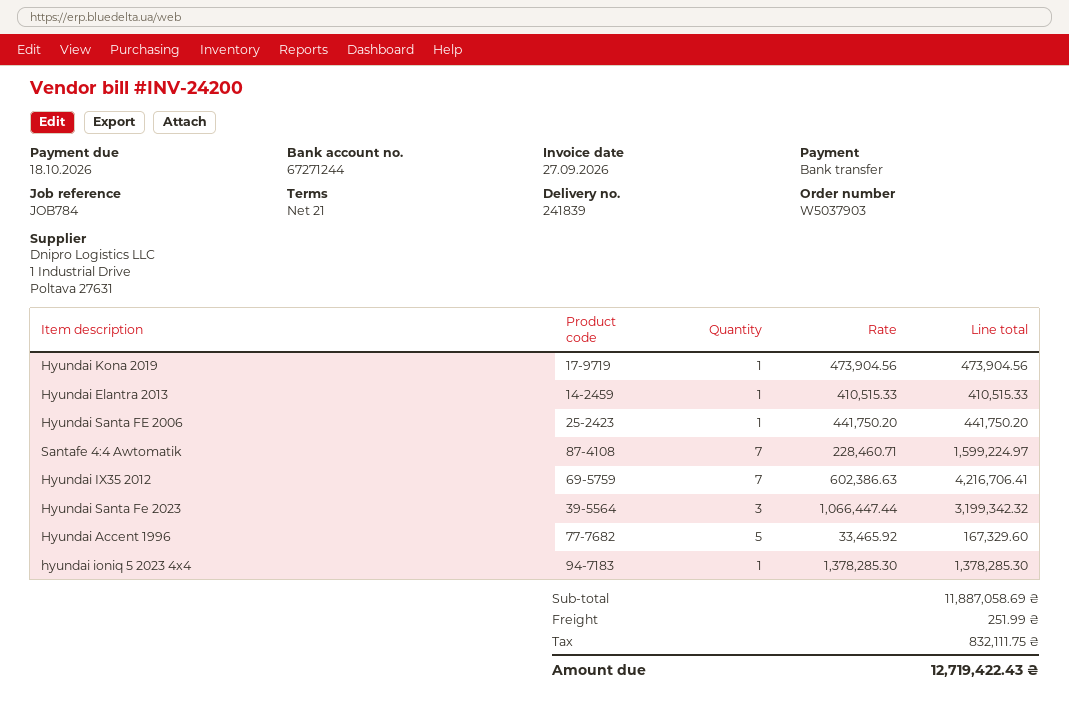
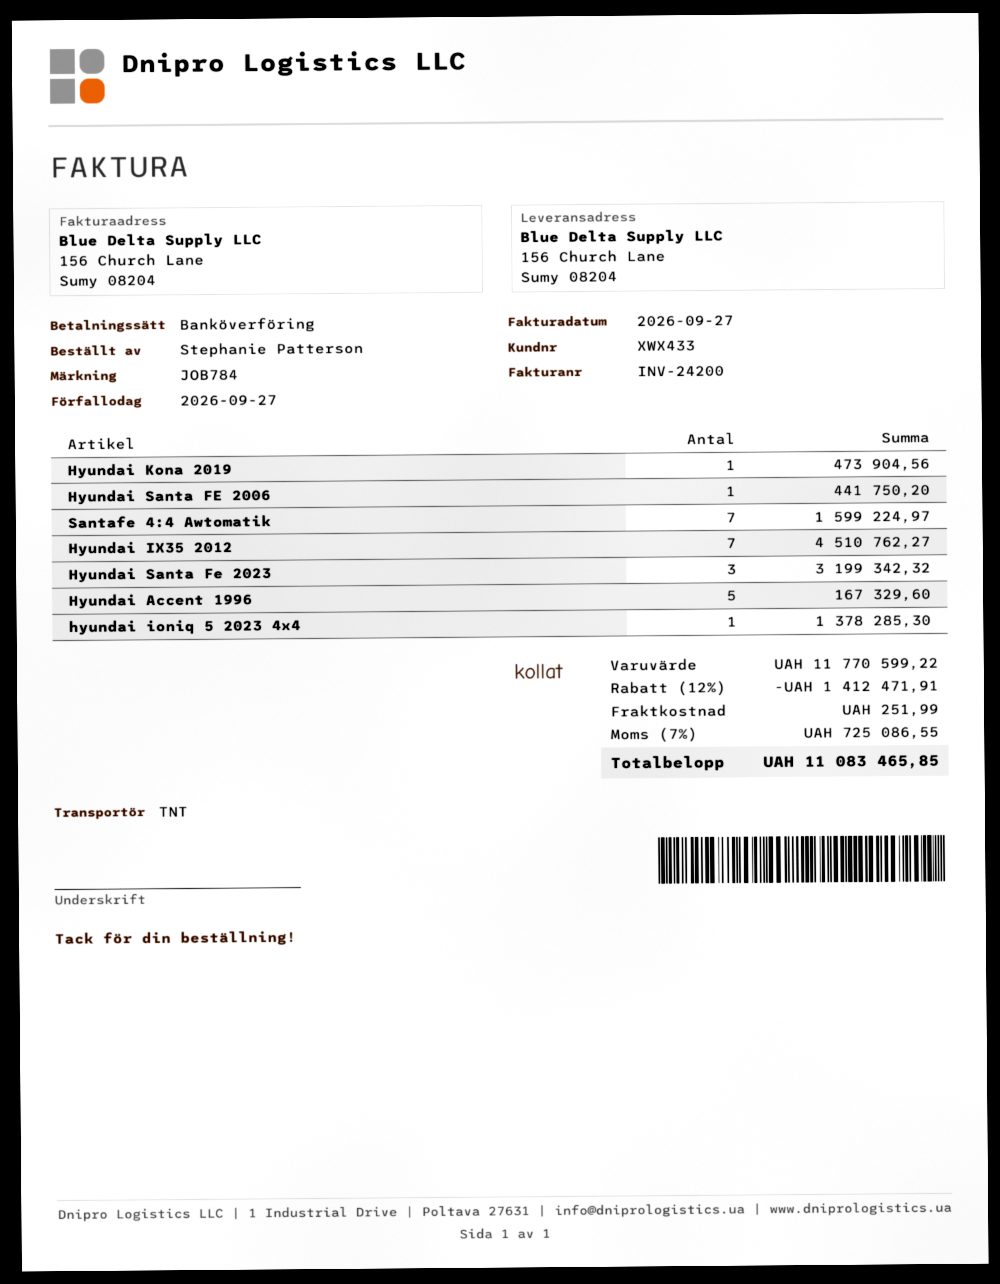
due date: 2026-10-18 -> 2026-09-27
Hyundai Elantra 2013: 1 for 410515.33 -> none
Hyundai IX35 2012: 7 for 4216706.41 -> 7 for 4510762.27
subtotal: 11887058.69 -> 11770599.22
discount: none -> 12% = 1412471.91
tax: 832111.75 -> 725086.55
total: 12719422.43 -> 11083465.85

